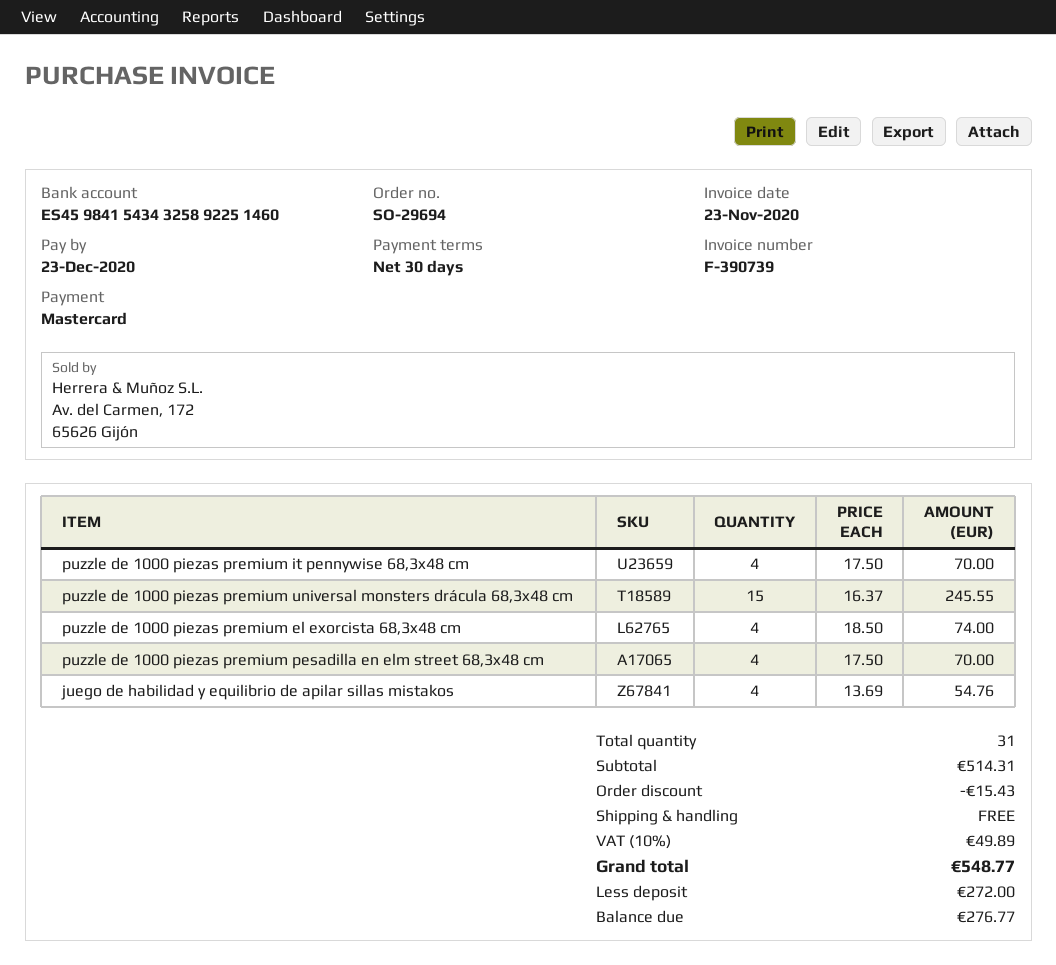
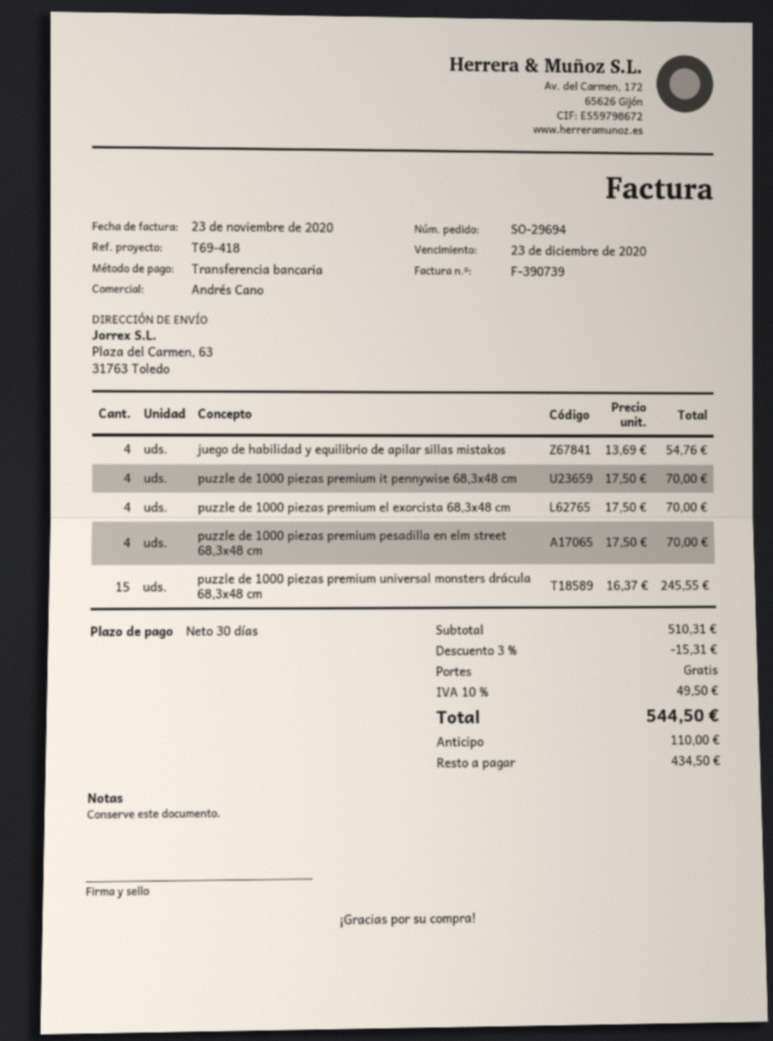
payment method: Mastercard -> bank transfer
puzzle de 1000 piezas premium el exorcista 68,3x48 cm: 4 x 18.50 = 74.00 -> 4 x 17.50 = 70.00
subtotal: 514.31 -> 510.31
discount: 15.43 -> 15.31
tax: 10% = 49.89 -> 10% = 49.50
total: 548.77 -> 544.50
deposit: 272.00 -> 110.00
balance: 276.77 -> 434.50

